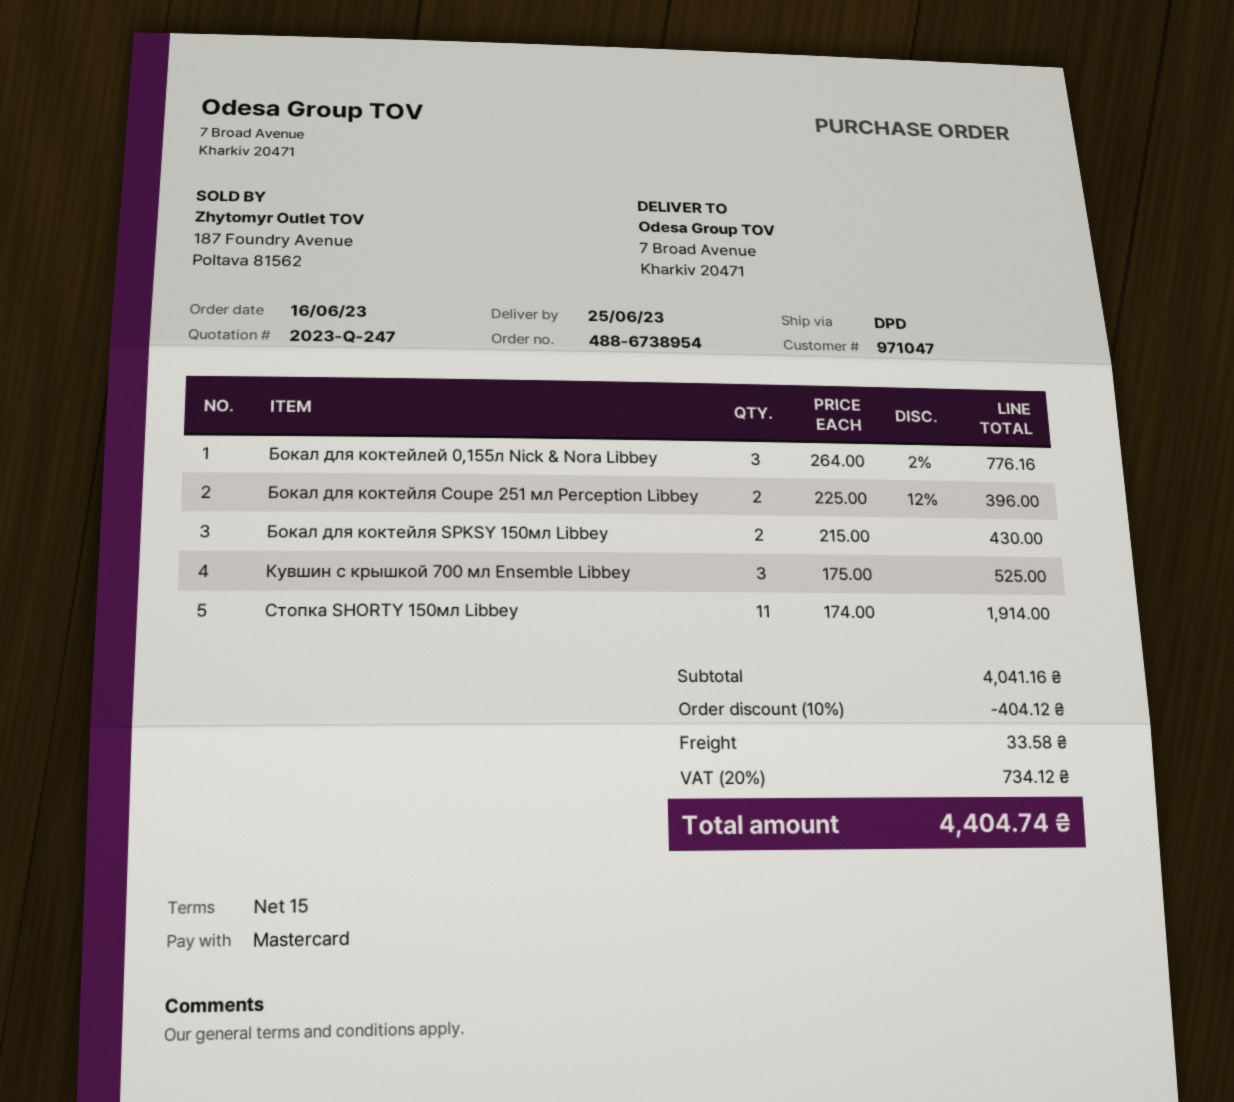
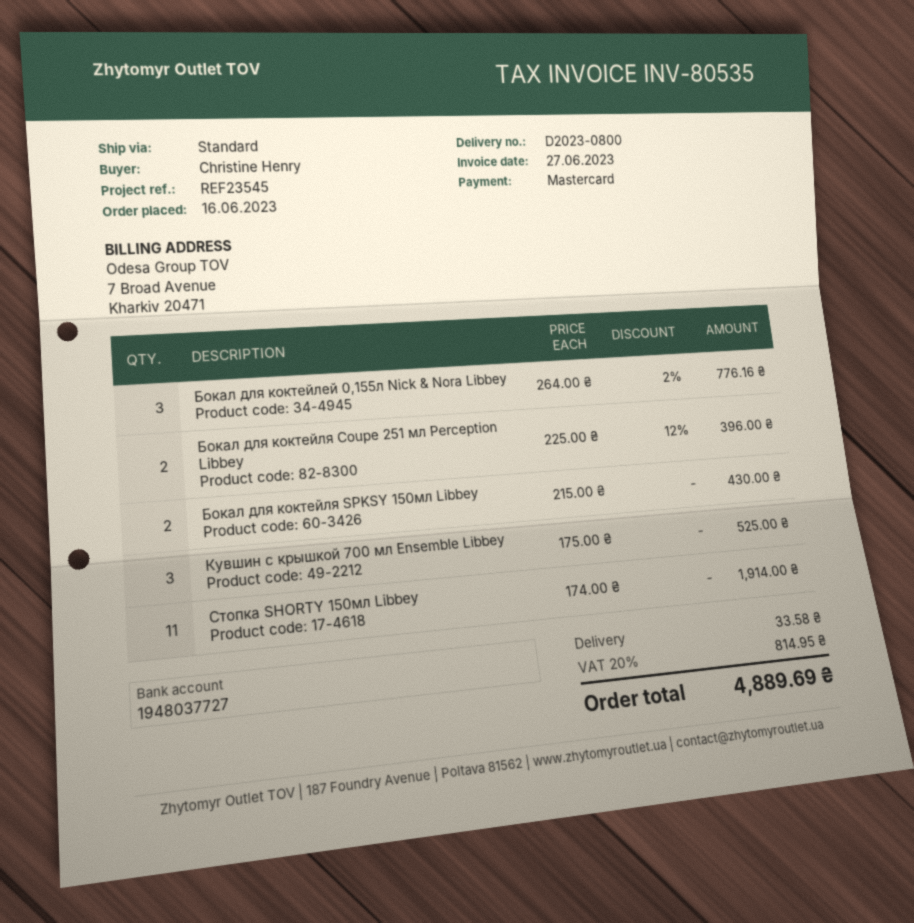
shipping method: DPD -> standard
discount: 10% = 404.12 -> none
tax: 20% = 734.12 -> 20% = 814.95
total: 4404.74 -> 4889.69

